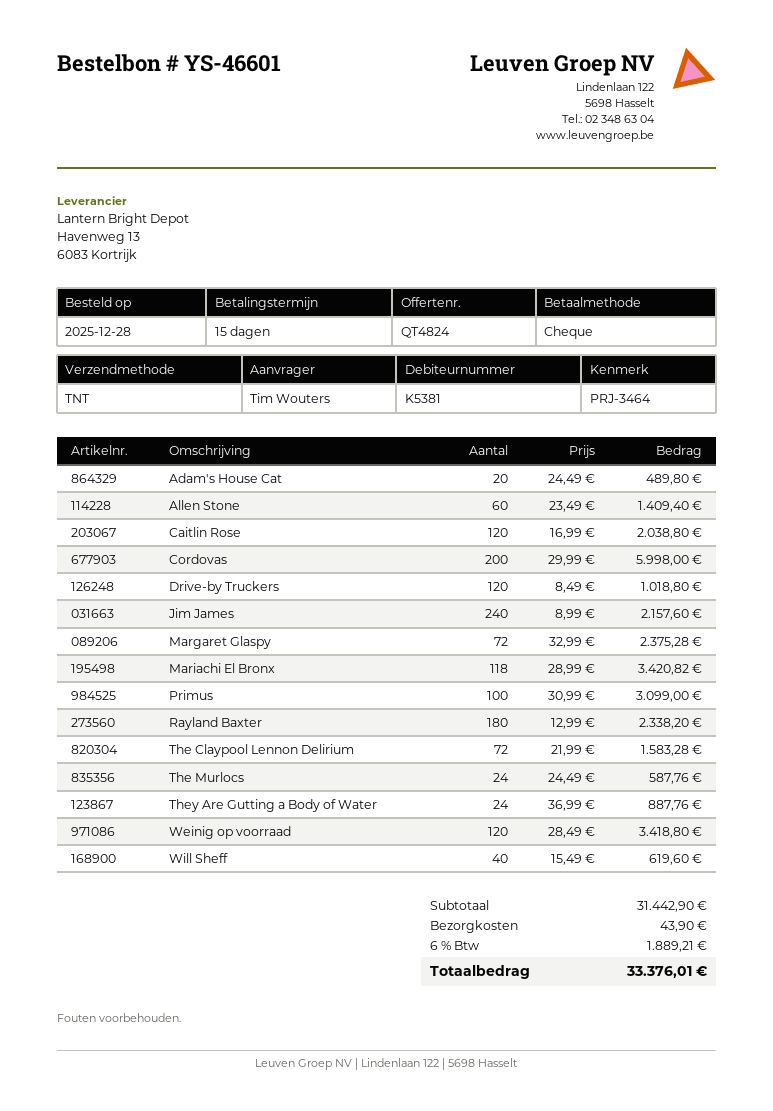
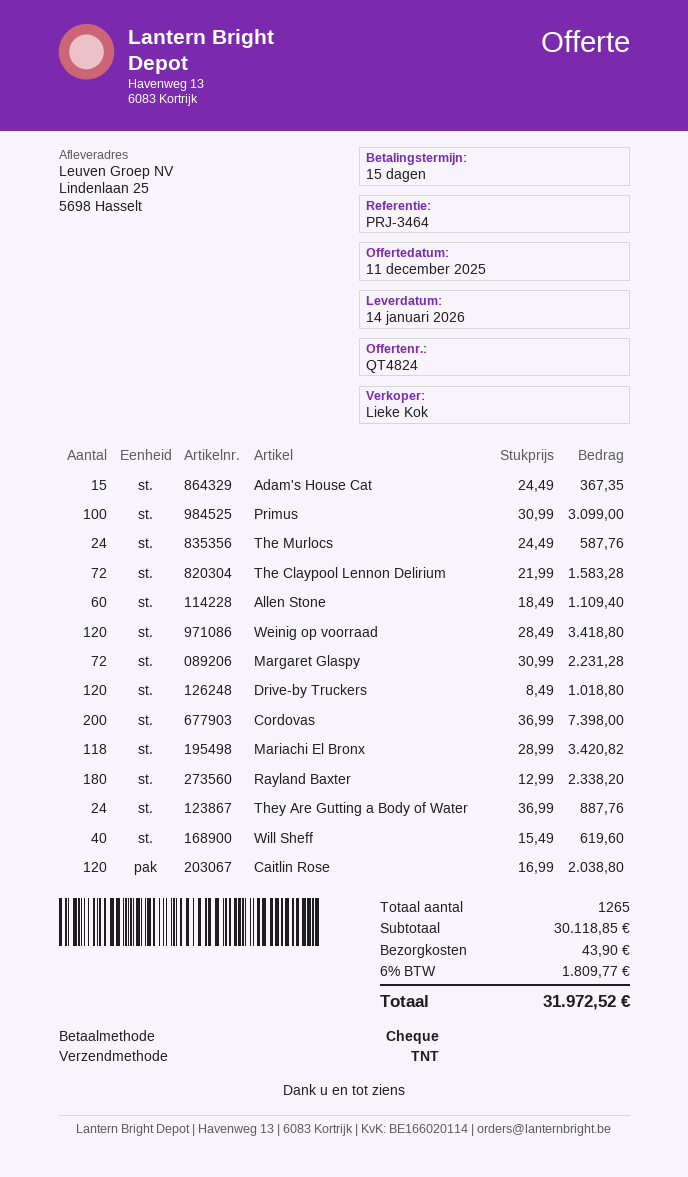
Adam's House Cat: 20 x 24.49 = 489.80 -> 15 x 24.49 = 367.35
Allen Stone: 60 x 23.49 = 1409.40 -> 60 x 18.49 = 1109.40
Cordovas: 200 x 29.99 = 5998.00 -> 200 x 36.99 = 7398.00
Jim James: 240 x 8.99 = 2157.60 -> none
Margaret Glaspy: 72 x 32.99 = 2375.28 -> 72 x 30.99 = 2231.28
subtotal: 31442.90 -> 30118.85
tax: 6% = 1889.21 -> 6% = 1809.77
total: 33376.01 -> 31972.52

